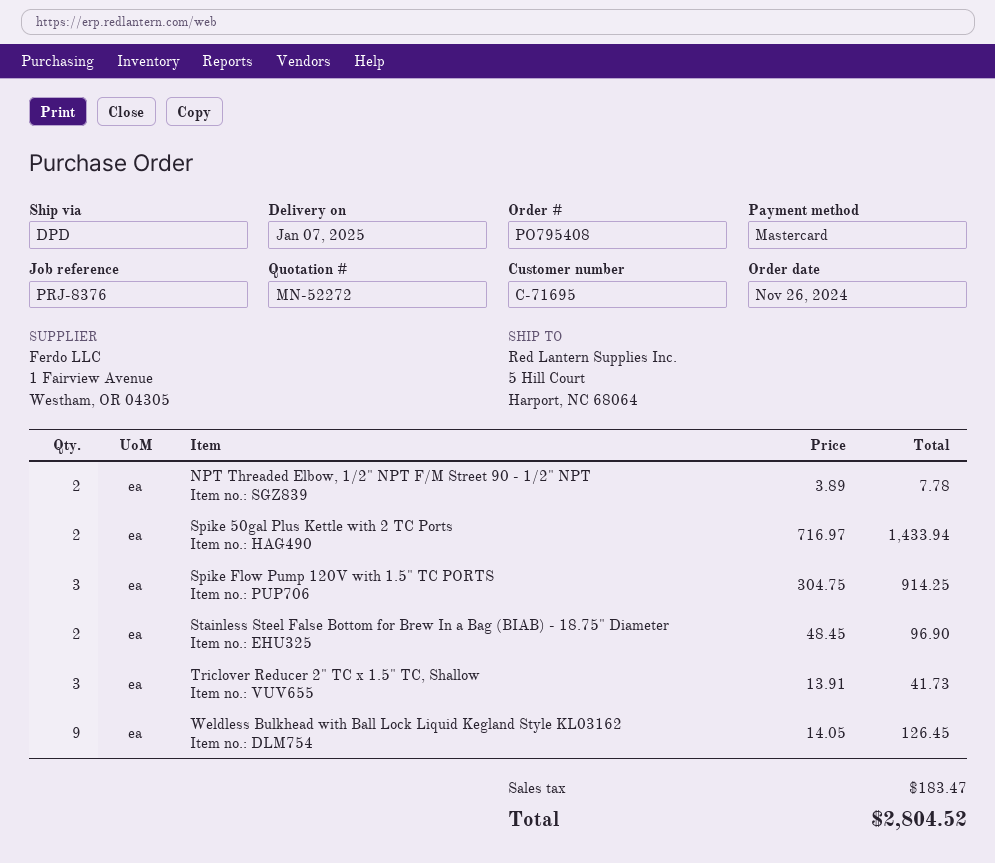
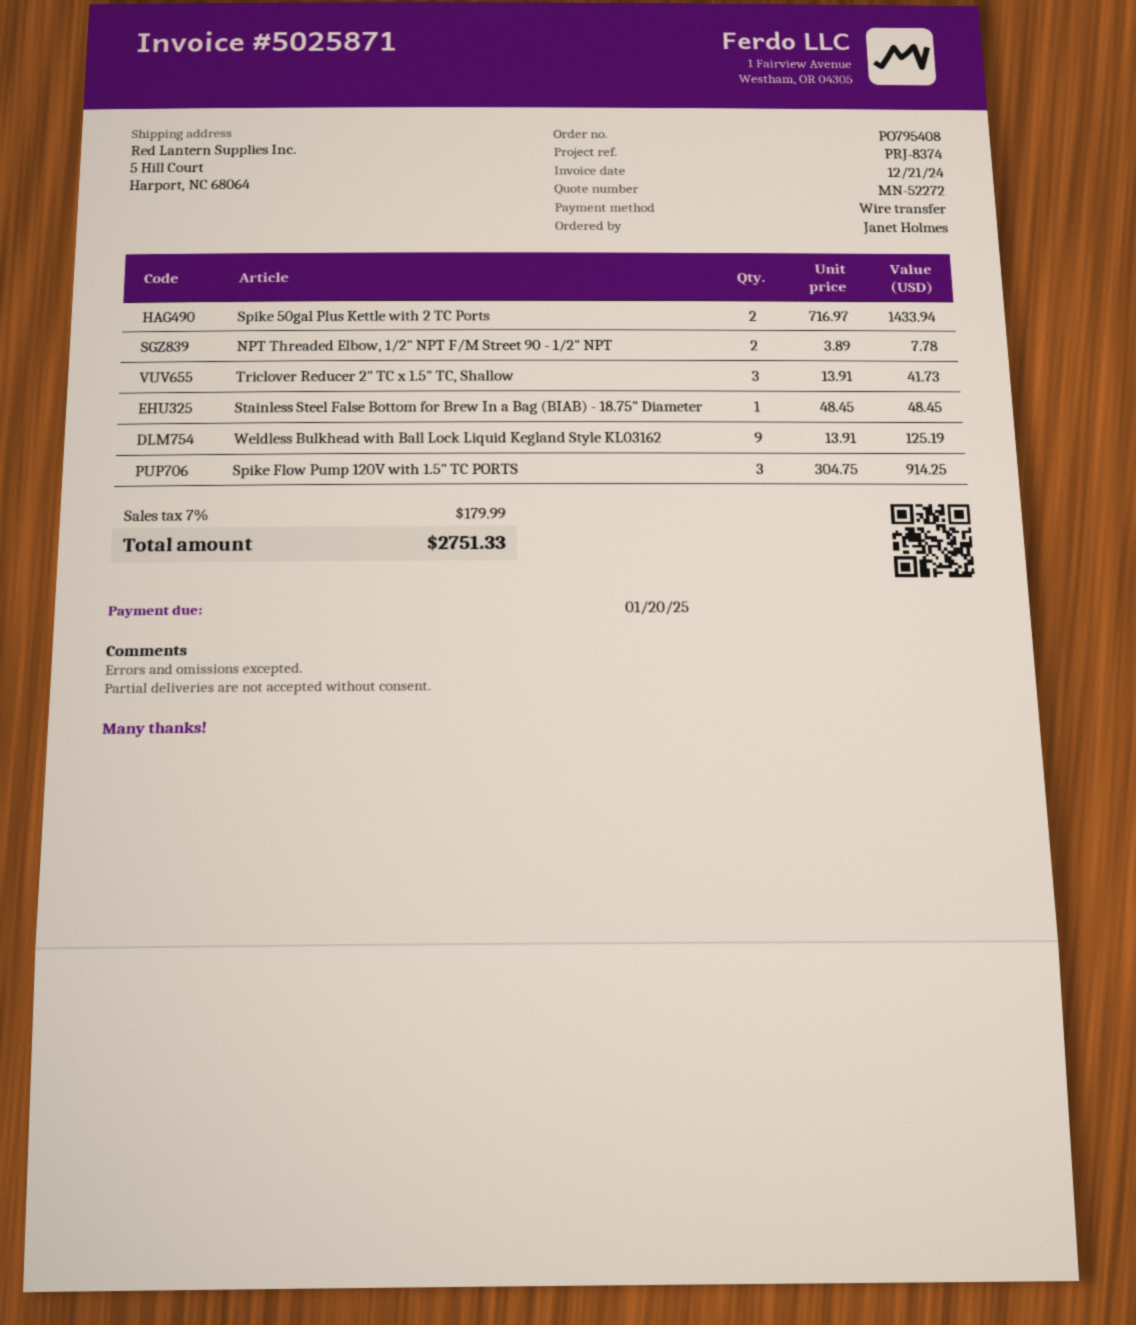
reference: PRJ-8376 -> PRJ-8374
payment method: Mastercard -> bank transfer
Stainless Steel False Bottom for Brew In a Bag (BIAB) - 18.75" Diameter: 2 x 48.45 = 96.90 -> 1 x 48.45 = 48.45
Weldless Bulkhead with Ball Lock Liquid Kegland Style KL03162: 9 x 14.05 = 126.45 -> 9 x 13.91 = 125.19
tax: 183.47 -> 179.99
total: 2804.52 -> 2751.33

